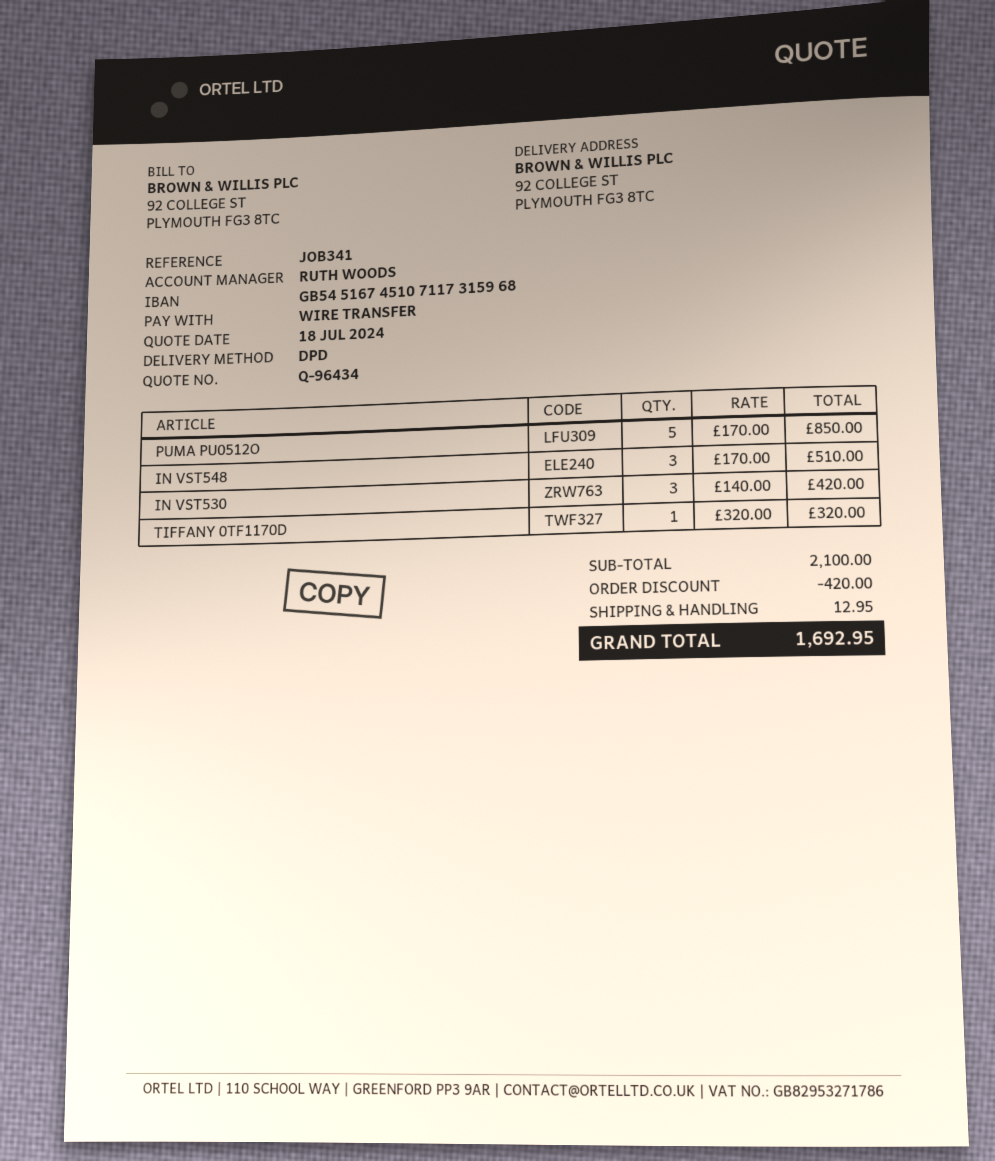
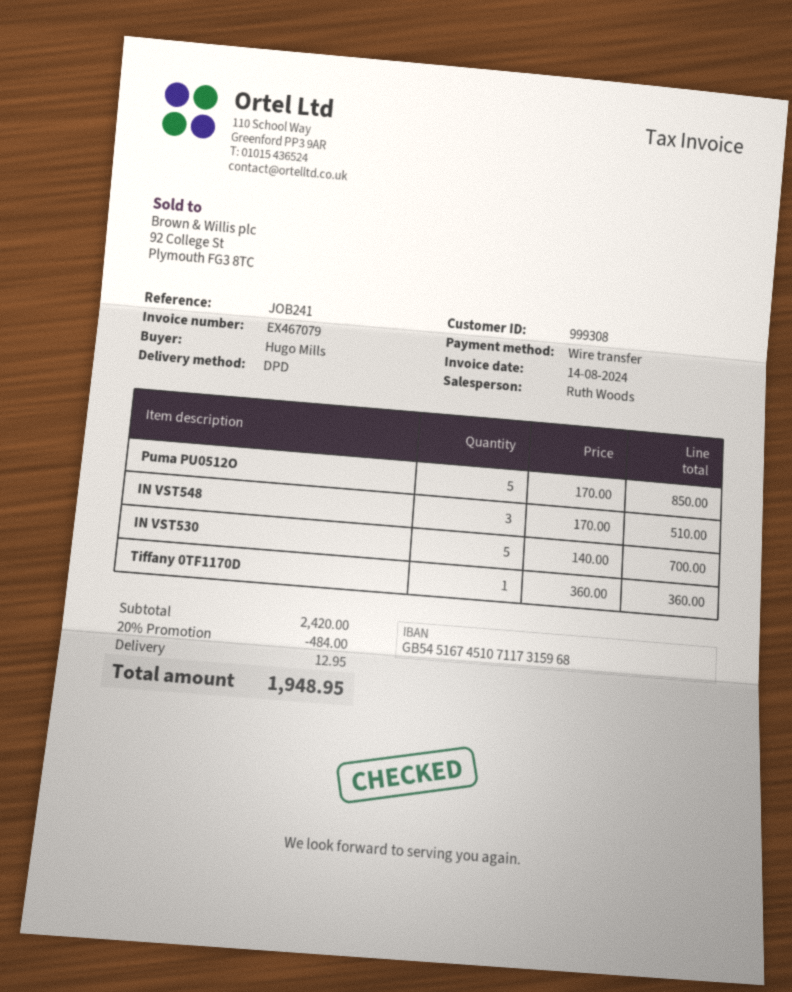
reference: JOB341 -> JOB241
IN VST530: 3 x 140.00 = 420.00 -> 5 x 140.00 = 700.00
TIFFANY 0TF1170D: 1 x 320.00 = 320.00 -> 1 x 360.00 = 360.00
subtotal: 2100.00 -> 2420.00
discount: 420.00 -> 484.00
total: 1692.95 -> 1948.95

